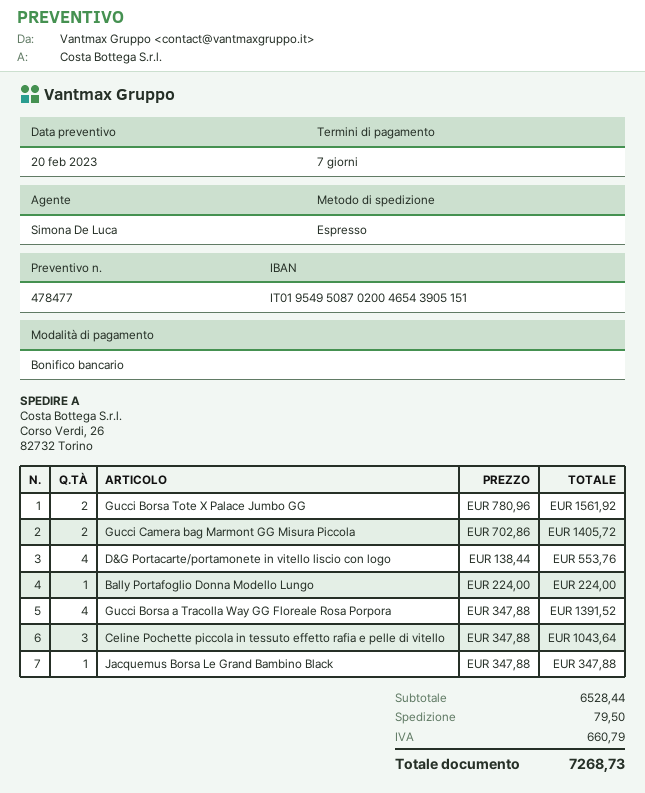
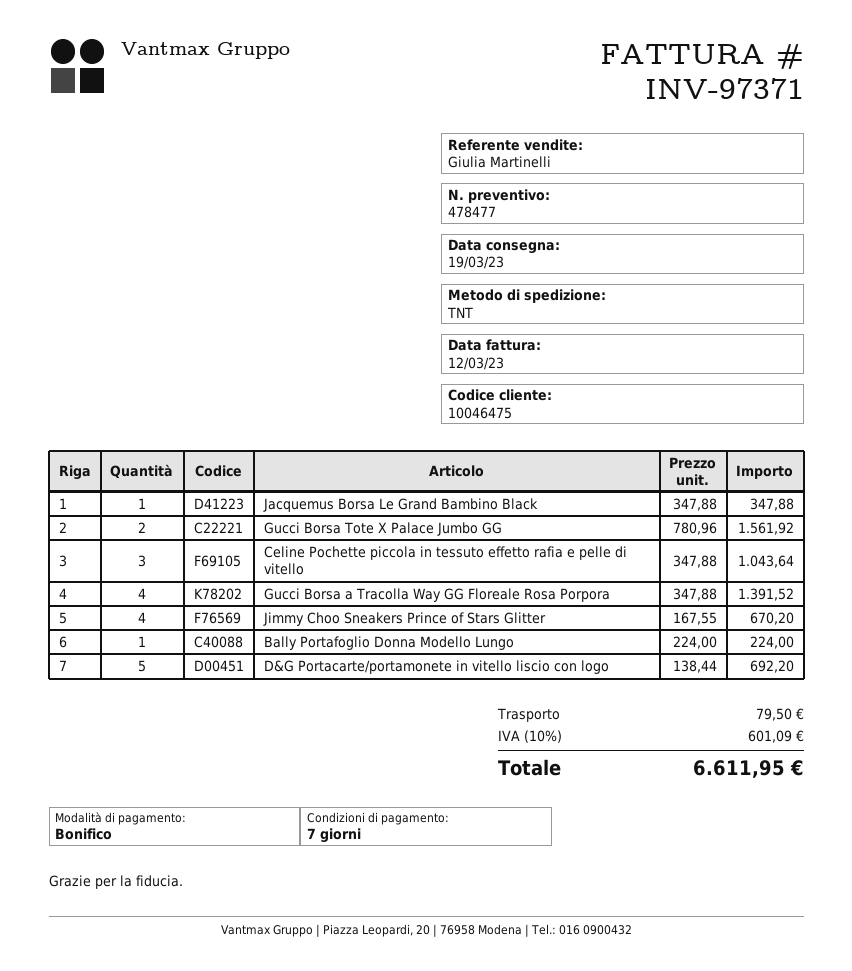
sales rep: Simona De Luca -> Giulia Martinelli
shipping method: express -> TNT
Gucci Camera bag Marmont GG Misura Piccola: 2 x 702.86 = 1405.72 -> none
D&G Portacarte/portamonete in vitello liscio con logo: 4 x 138.44 = 553.76 -> 5 x 138.44 = 692.20
Jimmy Choo Sneakers Prince of Stars Glitter: none -> 4 x 167.55 = 670.20
tax: 660.79 -> 601.09
total: 7268.73 -> 6611.95

